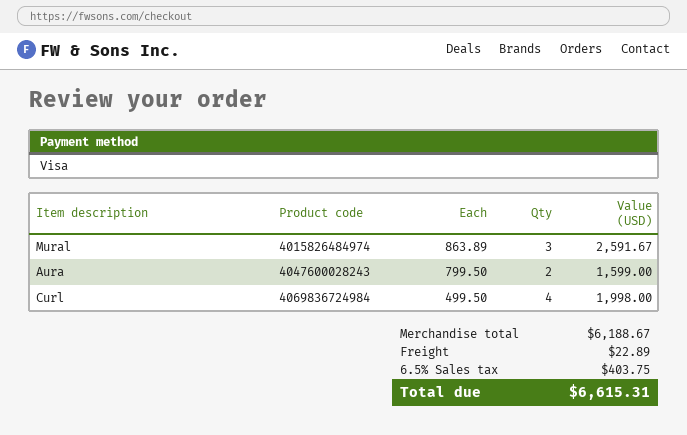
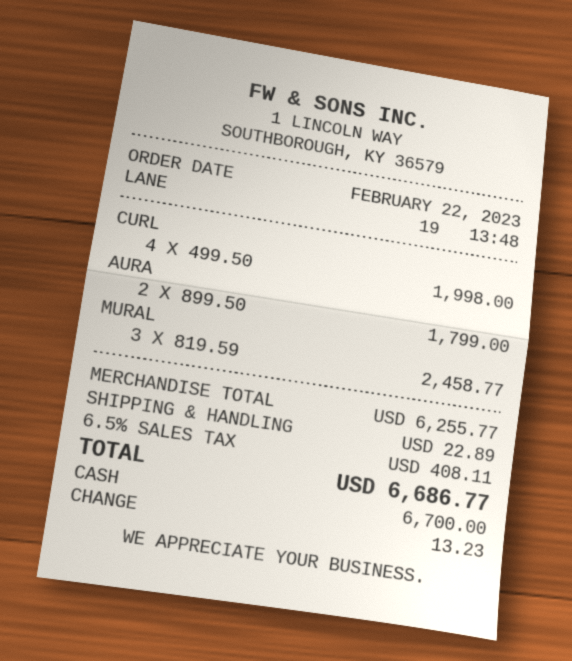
payment method: Visa -> cash
Mural: 3 x 863.89 = 2591.67 -> 3 x 819.59 = 2458.77
Aura: 2 x 799.50 = 1599.00 -> 2 x 899.50 = 1799.00
subtotal: 6188.67 -> 6255.77
tax: 6.5% = 403.75 -> 6.5% = 408.11
total: 6615.31 -> 6686.77

